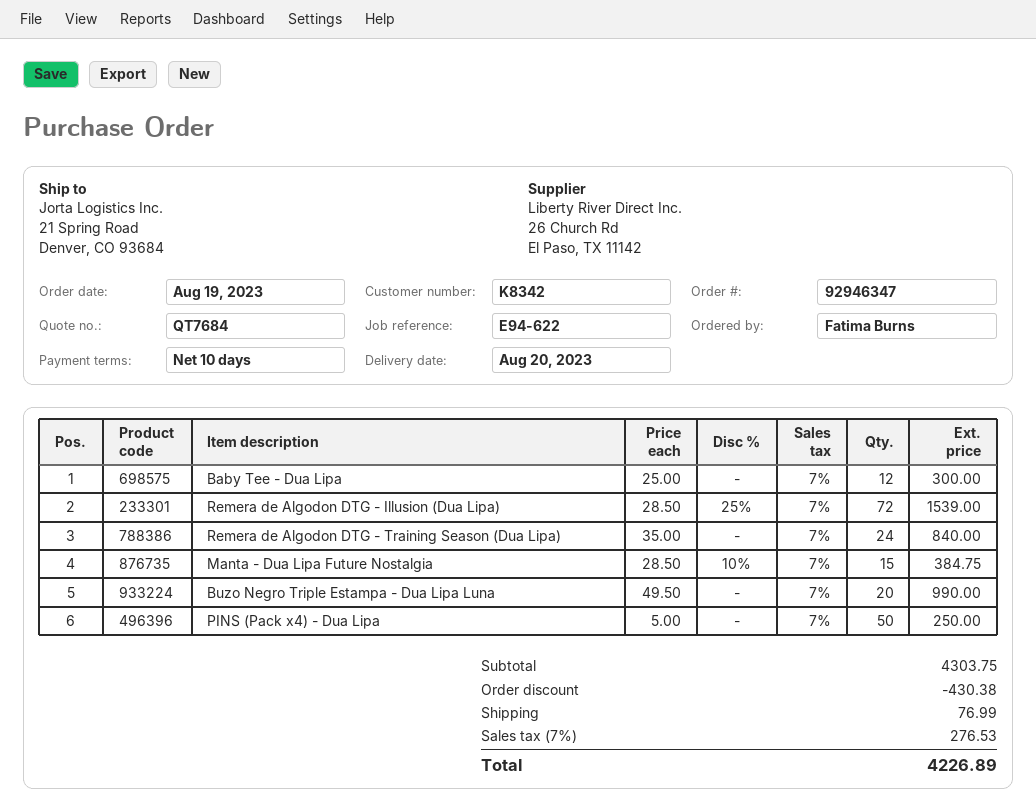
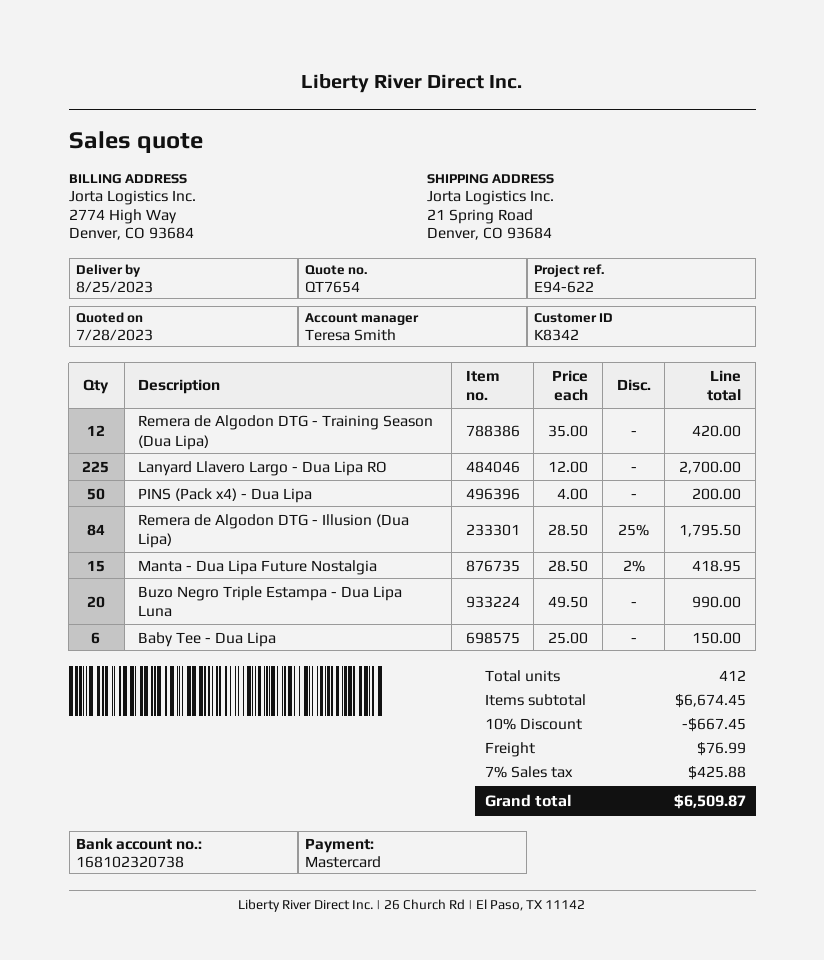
quote number: QT7684 -> QT7654
delivery date: 2023-08-20 -> 2023-08-25
Baby Tee - Dua Lipa: 12 x 25.00 = 300.00 -> 6 x 25.00 = 150.00
Remera de Algodon DTG - Illusion (Dua Lipa): 72 x 28.50 - 25% = 1539.00 -> 84 x 28.50 - 25% = 1795.50
Remera de Algodon DTG - Training Season (Dua Lipa): 24 x 35.00 = 840.00 -> 12 x 35.00 = 420.00
Manta - Dua Lipa Future Nostalgia: 15 x 28.50 - 10% = 384.75 -> 15 x 28.50 - 2% = 418.95
PINS (Pack x4) - Dua Lipa: 50 x 5.00 = 250.00 -> 50 x 4.00 = 200.00
Lanyard Llavero Largo - Dua Lipa RO: none -> 225 x 12.00 = 2700.00
subtotal: 4303.75 -> 6674.45
discount: 430.38 -> 667.45
tax: 7% = 276.53 -> 7% = 425.88
total: 4226.89 -> 6509.87

